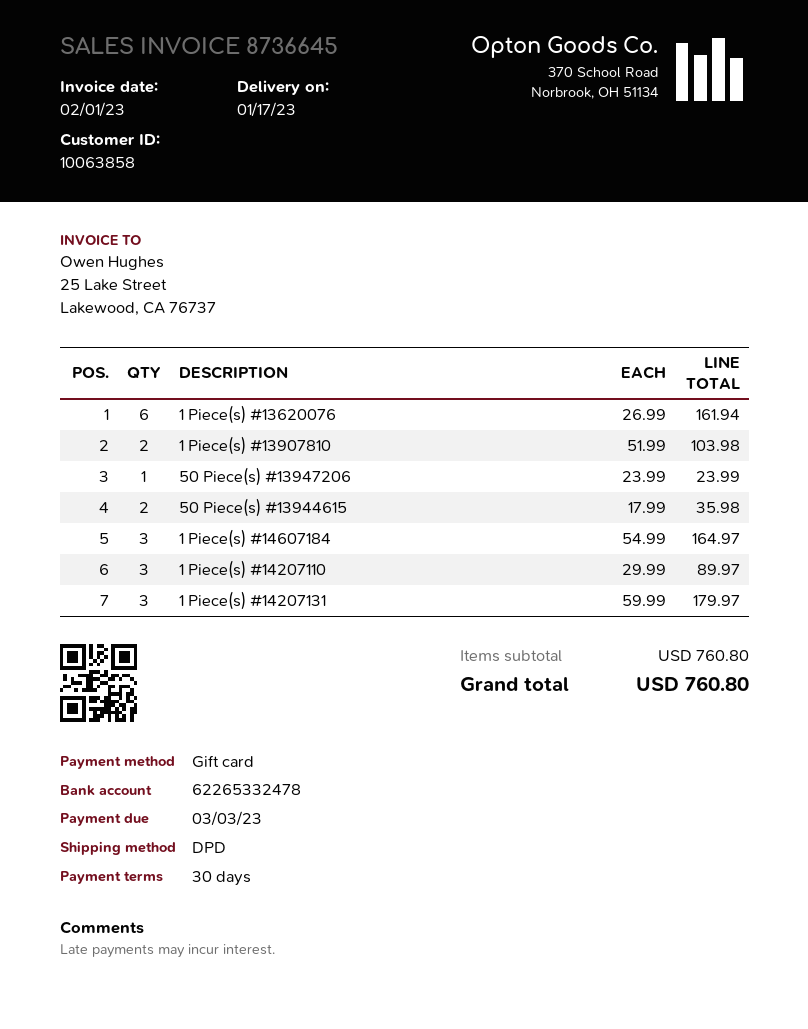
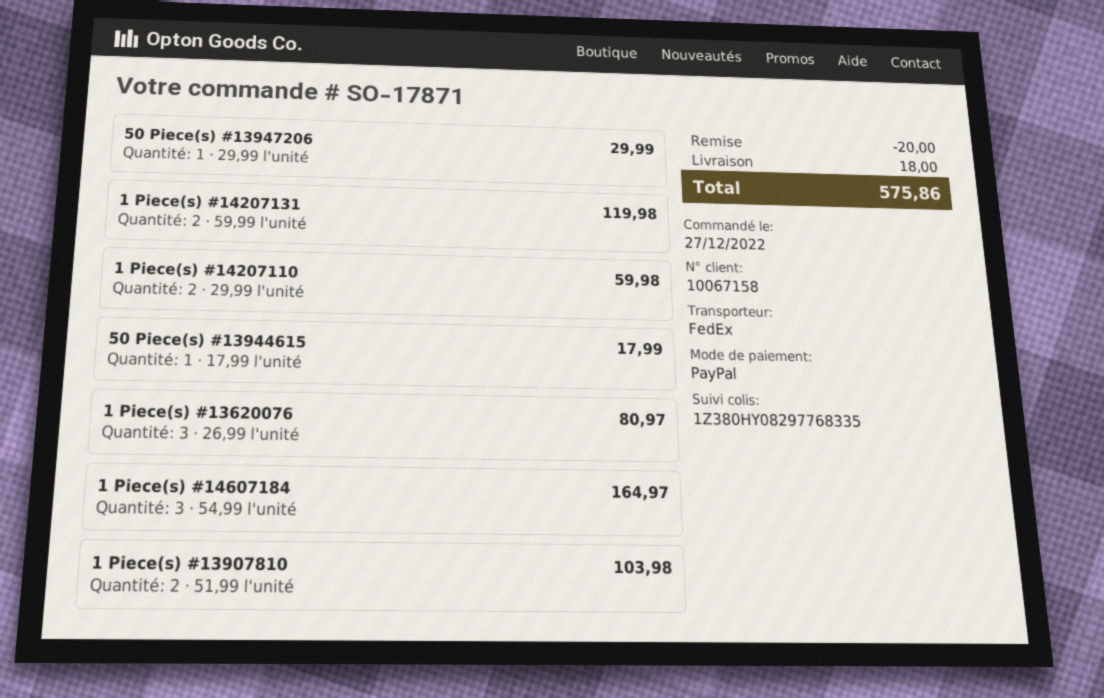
customer number: 10063858 -> 10067158
payment method: gift card -> PayPal
shipping method: DPD -> FedEx
1 Piece(s) #13620076: 6 x 26.99 = 161.94 -> 3 x 26.99 = 80.97
50 Piece(s) #13947206: 1 x 23.99 = 23.99 -> 1 x 29.99 = 29.99
50 Piece(s) #13944615: 2 x 17.99 = 35.98 -> 1 x 17.99 = 17.99
1 Piece(s) #14207110: 3 x 29.99 = 89.97 -> 2 x 29.99 = 59.98
1 Piece(s) #14207131: 3 x 59.99 = 179.97 -> 2 x 59.99 = 119.98
discount: none -> 20.00
shipping: none -> 18.00
total: 760.80 -> 575.86

